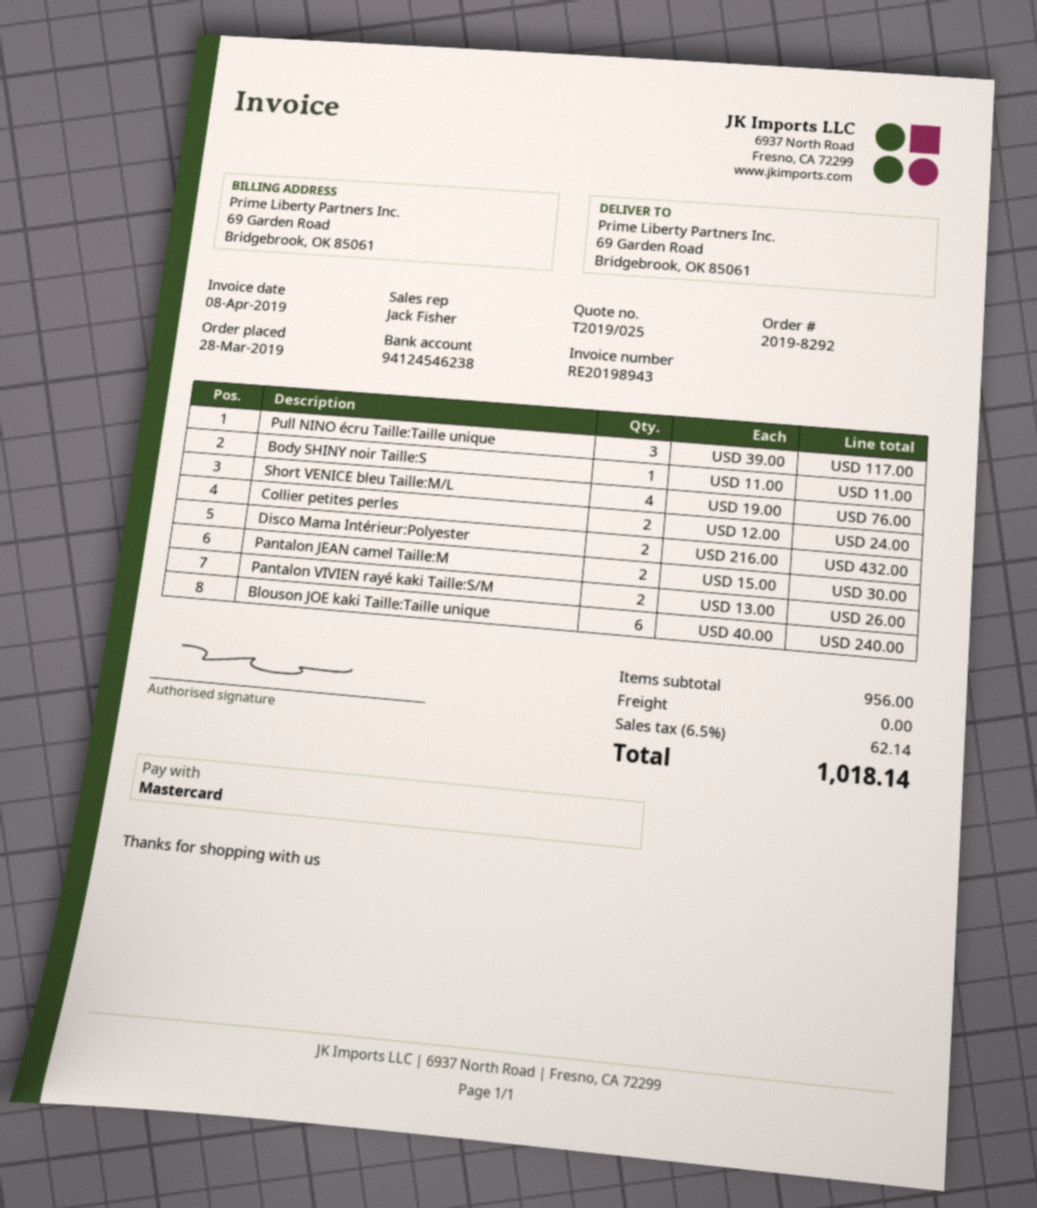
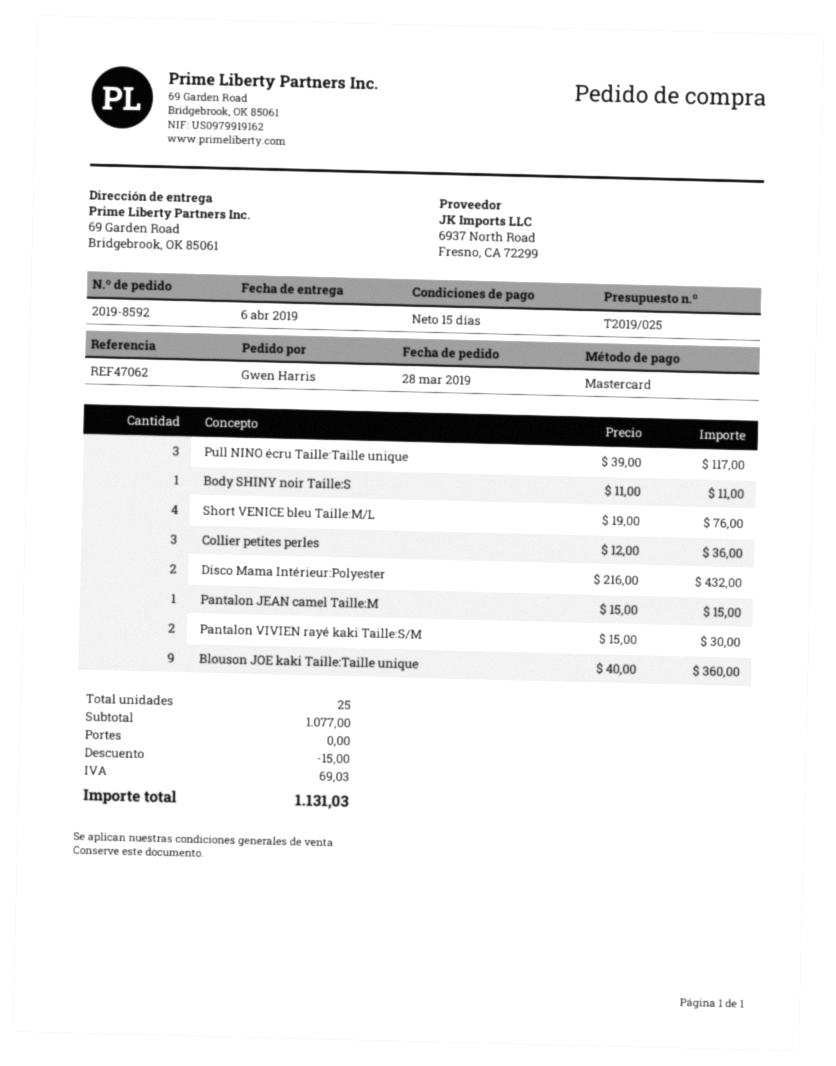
order number: 2019-8292 -> 2019-8592
Collier petites perles: 2 x 12.00 = 24.00 -> 3 x 12.00 = 36.00
Pantalon JEAN camel Taille:M: 2 x 15.00 = 30.00 -> 1 x 15.00 = 15.00
Pantalon VIVIEN rayé kaki Taille:S/M: 2 x 13.00 = 26.00 -> 2 x 15.00 = 30.00
Blouson JOE kaki Taille:Taille unique: 6 x 40.00 = 240.00 -> 9 x 40.00 = 360.00
subtotal: 956.00 -> 1077.00
discount: none -> 15.00
tax: 62.14 -> 69.03
total: 1018.14 -> 1131.03

